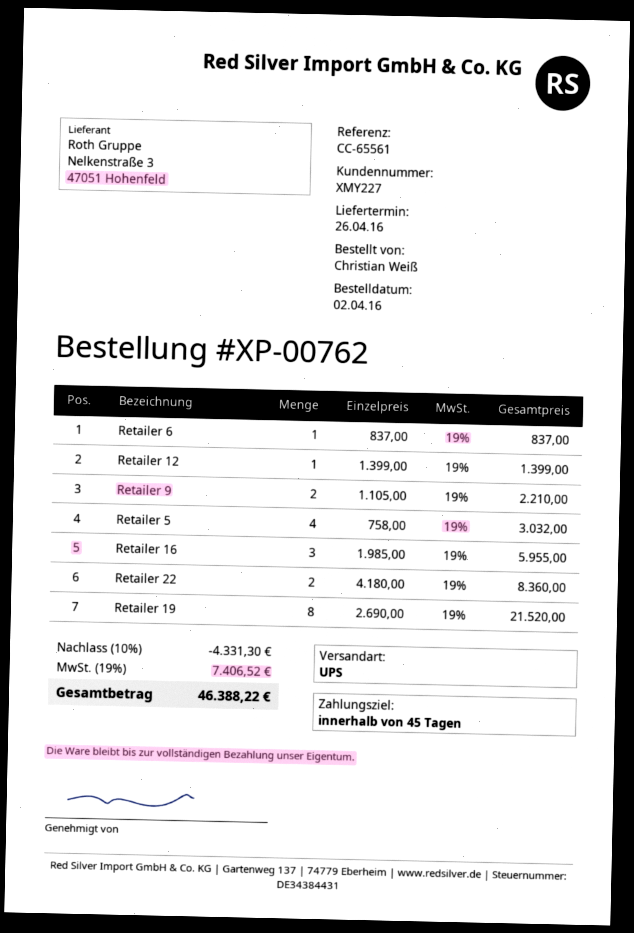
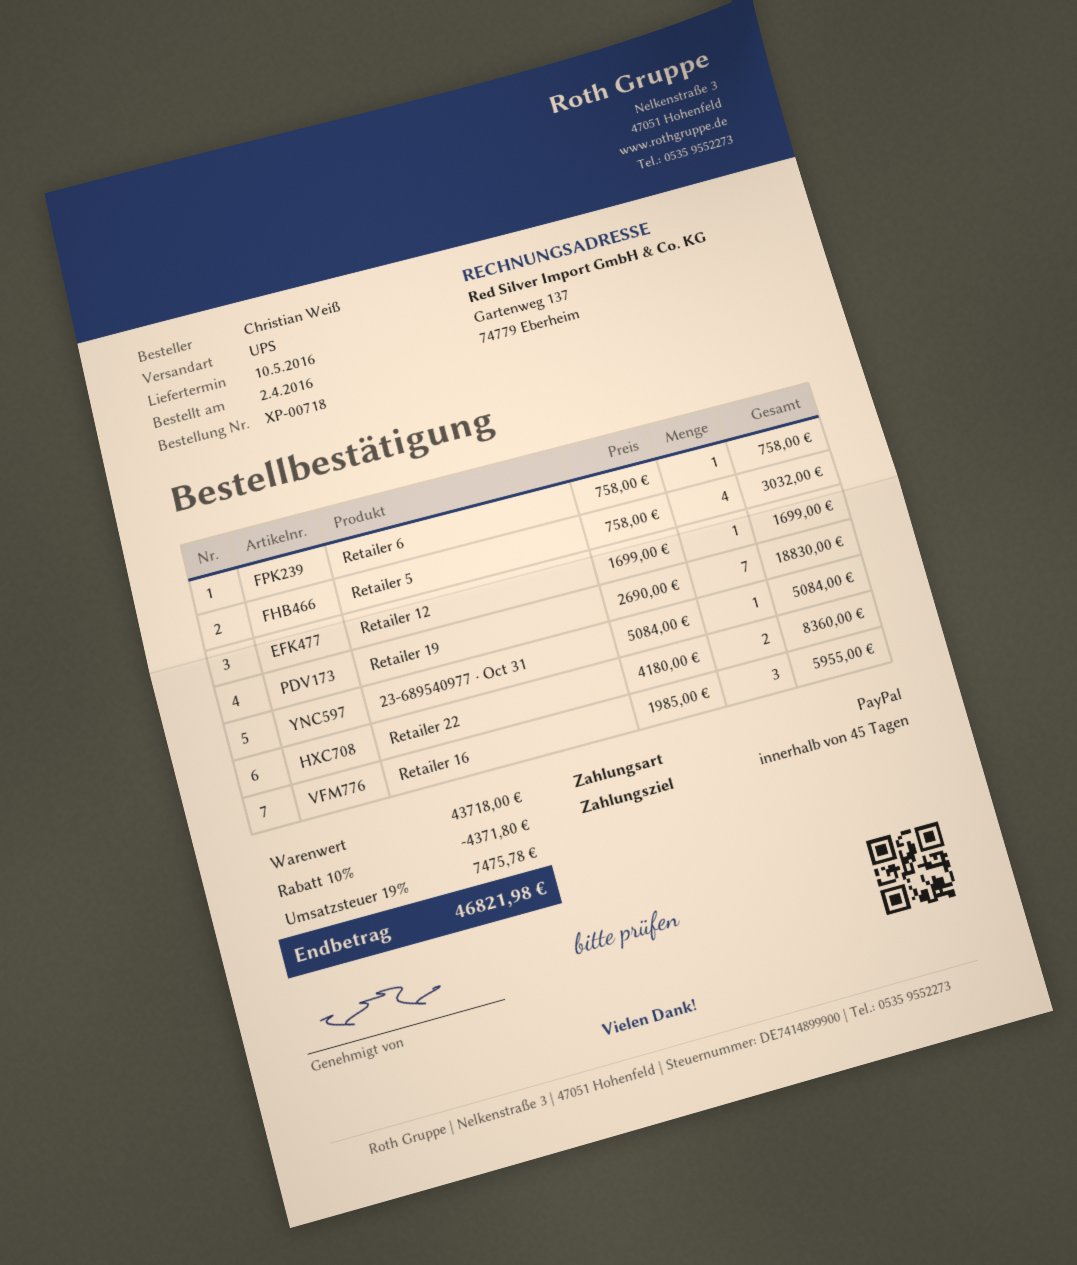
order number: XP-00762 -> XP-00718
delivery date: 2016-04-26 -> 2016-05-10
Retailer 6: 1 x 837.00 = 837.00 -> 1 x 758.00 = 758.00
Retailer 12: 1 x 1399.00 = 1399.00 -> 1 x 1699.00 = 1699.00
Retailer 9: 2 x 1105.00 = 2210.00 -> none
Retailer 19: 8 x 2690.00 = 21520.00 -> 7 x 2690.00 = 18830.00
23-689540977 · Oct 31: none -> 1 x 5084.00 = 5084.00
discount: 10% = 4331.30 -> 10% = 4371.80
tax: 19% = 7406.52 -> 19% = 7475.78
total: 46388.22 -> 46821.98

